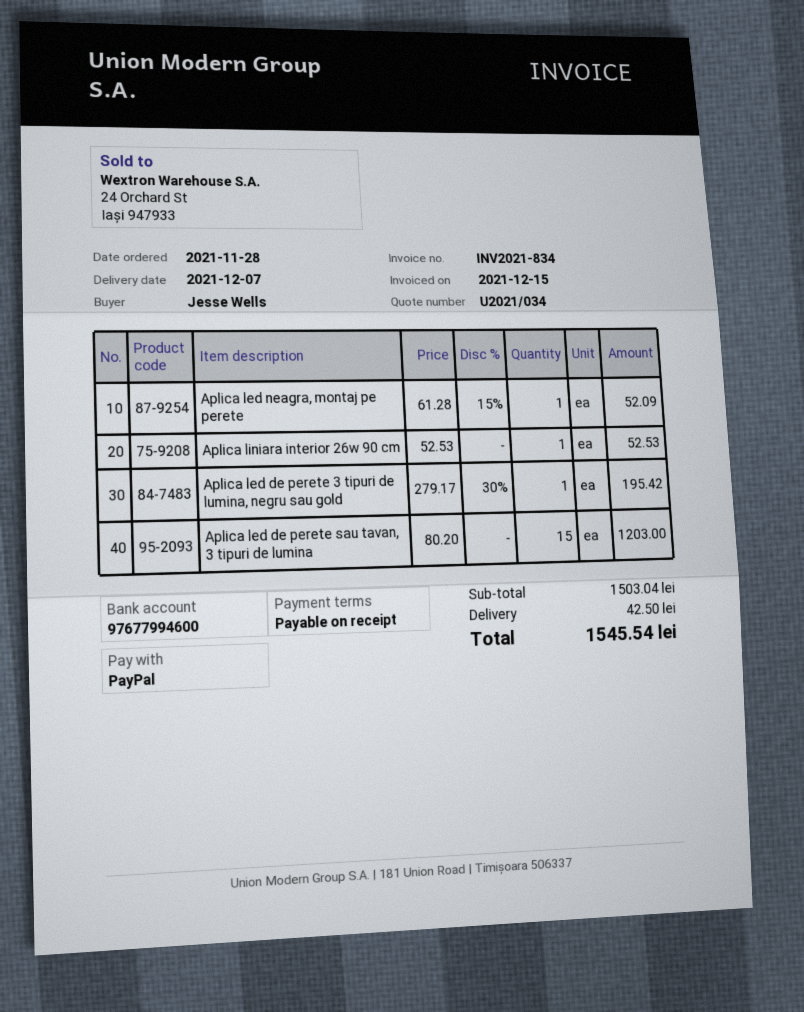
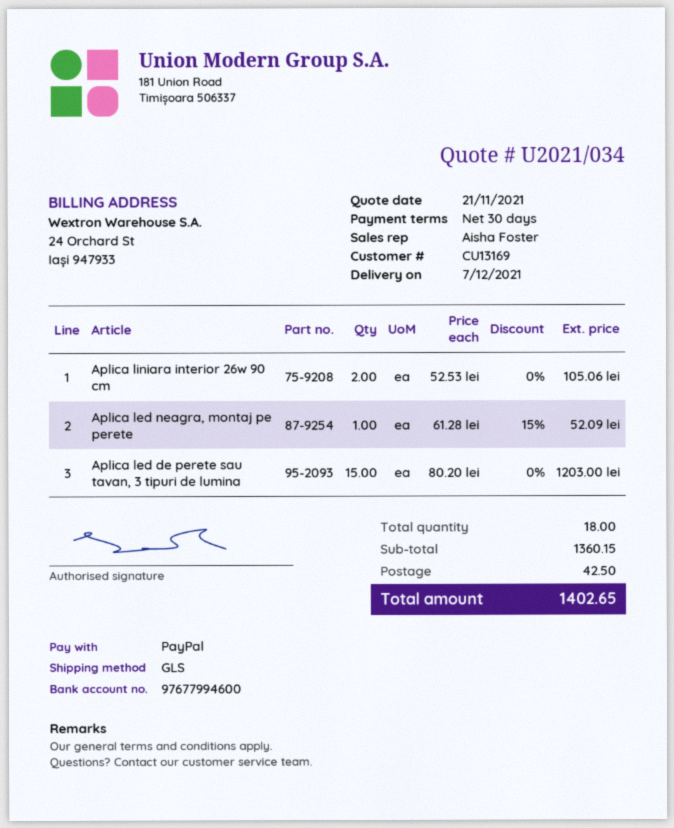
payment terms: on receipt -> 30 days
Aplica liniara interior 26w 90 cm: 1 x 52.53 = 52.53 -> 2 x 52.53 = 105.06
Aplica led de perete 3 tipuri de lumina, negru sau gold: 1 x 279.17 - 30% = 195.42 -> none
subtotal: 1503.04 -> 1360.15
total: 1545.54 -> 1402.65

